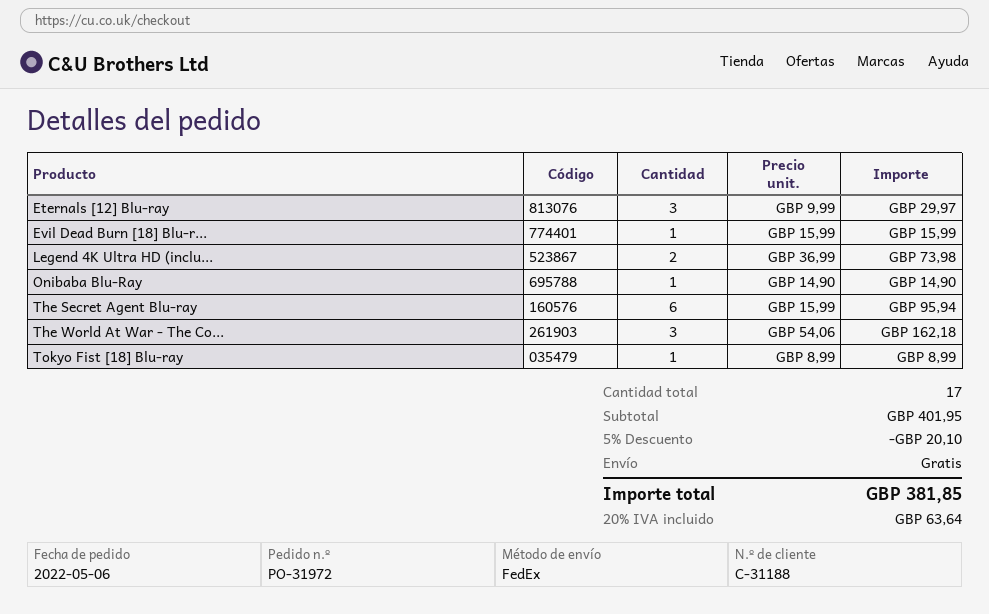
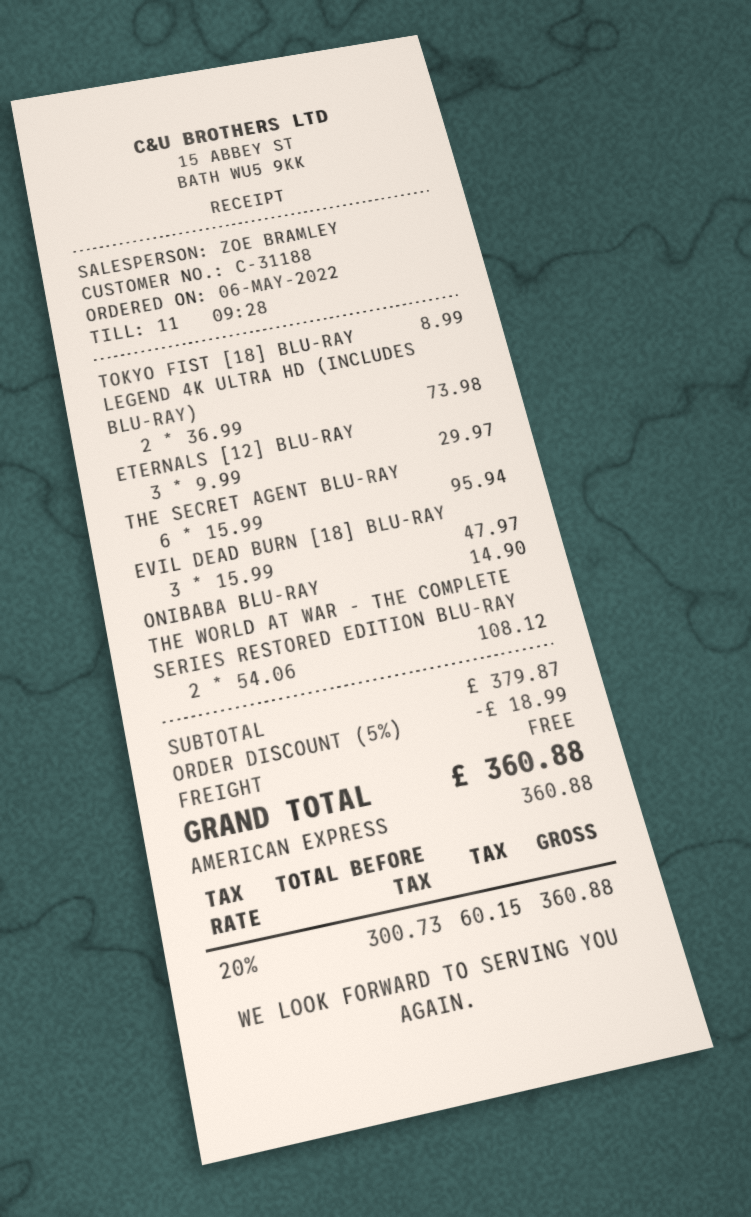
Evil Dead Burn [18] Blu-r...: 1 x 15.99 = 15.99 -> 3 x 15.99 = 47.97
The World At War - The Co...: 3 x 54.06 = 162.18 -> 2 x 54.06 = 108.12
subtotal: 401.95 -> 379.87
discount: 5% = 20.10 -> 5% = 18.99
tax: 20% = 63.64 -> 20% = 60.15
total: 381.85 -> 360.88

